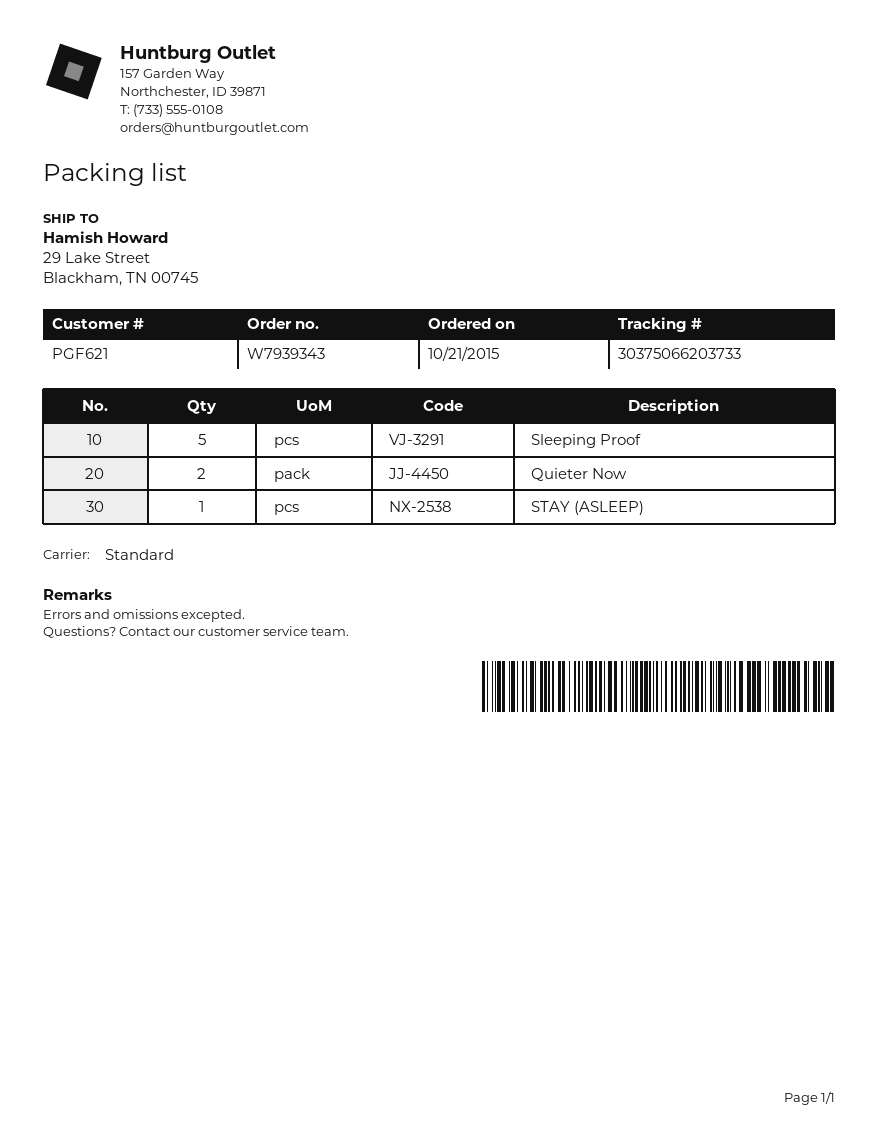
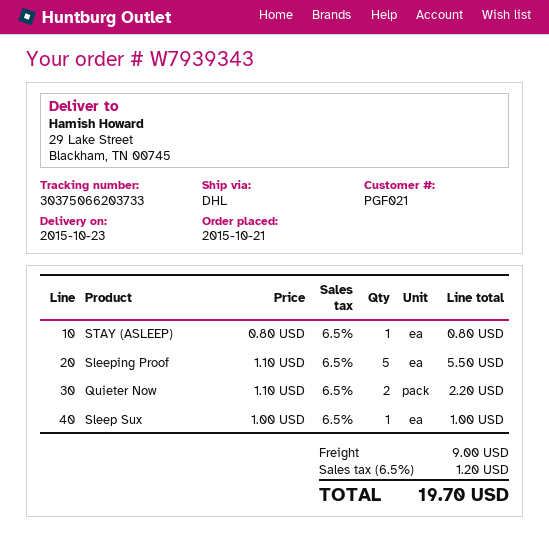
customer number: PGF621 -> PGF021
shipping method: standard -> DHL
Sleep Sux: none -> 1

